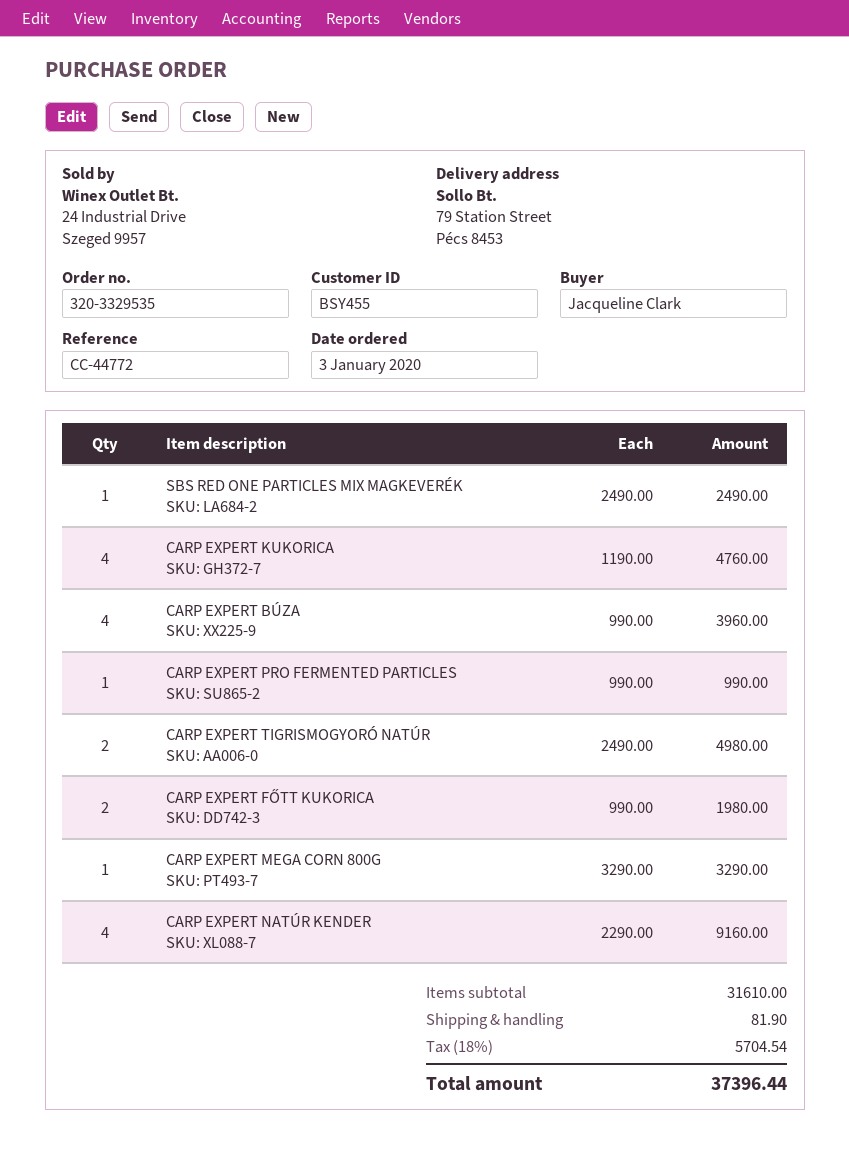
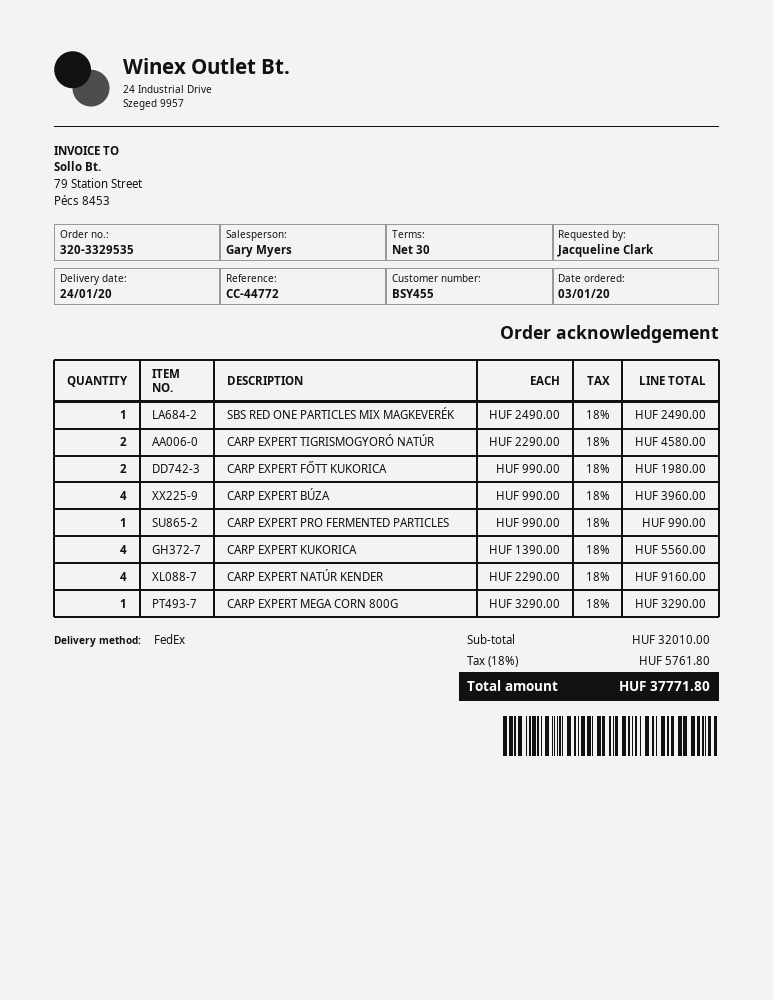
CARP EXPERT KUKORICA: 4 x 1190.00 = 4760.00 -> 4 x 1390.00 = 5560.00
CARP EXPERT TIGRISMOGYORÓ NATÚR: 2 x 2490.00 = 4980.00 -> 2 x 2290.00 = 4580.00
subtotal: 31610.00 -> 32010.00
shipping: 81.90 -> none
tax: 18% = 5704.54 -> 18% = 5761.80
total: 37396.44 -> 37771.80

